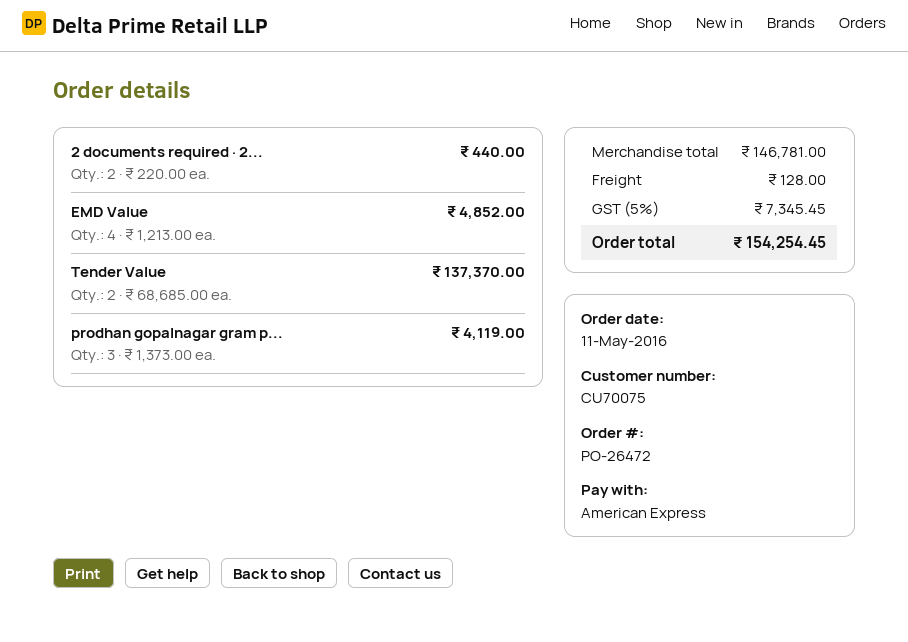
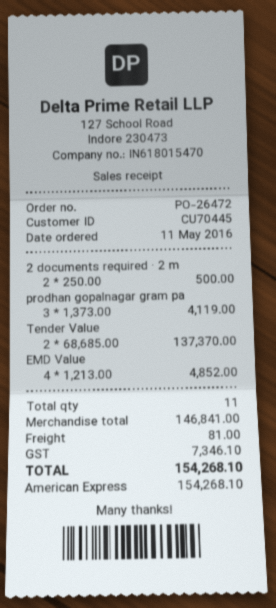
customer number: CU70075 -> CU70445
2 documents required · 2...: 2 x 220.00 = 440.00 -> 2 x 250.00 = 500.00
subtotal: 146781.00 -> 146841.00
shipping: 128.00 -> 81.00
tax: 7345.45 -> 7346.10
total: 154254.45 -> 154268.10

